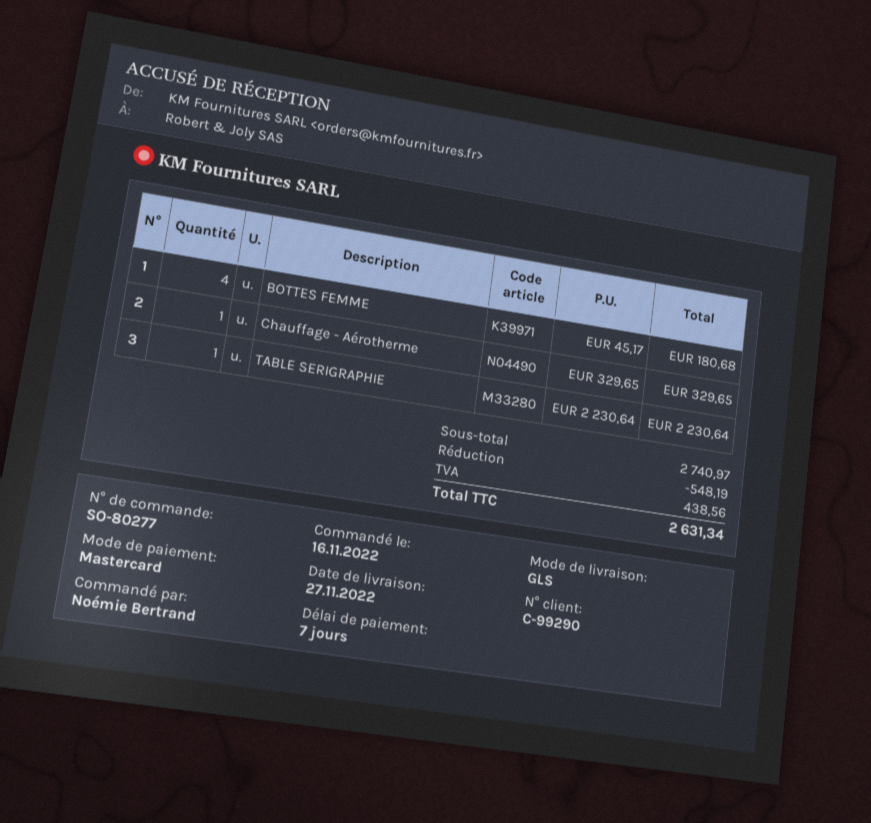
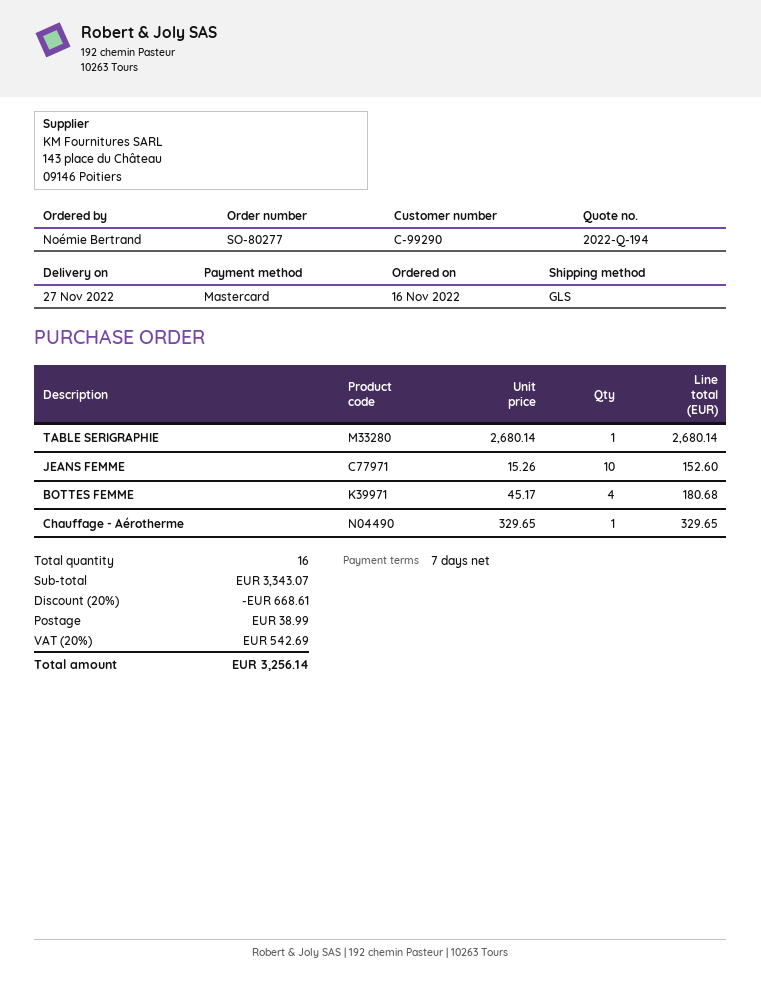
TABLE SERIGRAPHIE: 1 x 2230.64 = 2230.64 -> 1 x 2680.14 = 2680.14
JEANS FEMME: none -> 10 x 15.26 = 152.60
subtotal: 2740.97 -> 3343.07
discount: 548.19 -> 668.61
shipping: none -> 38.99
tax: 438.56 -> 542.69
total: 2631.34 -> 3256.14

